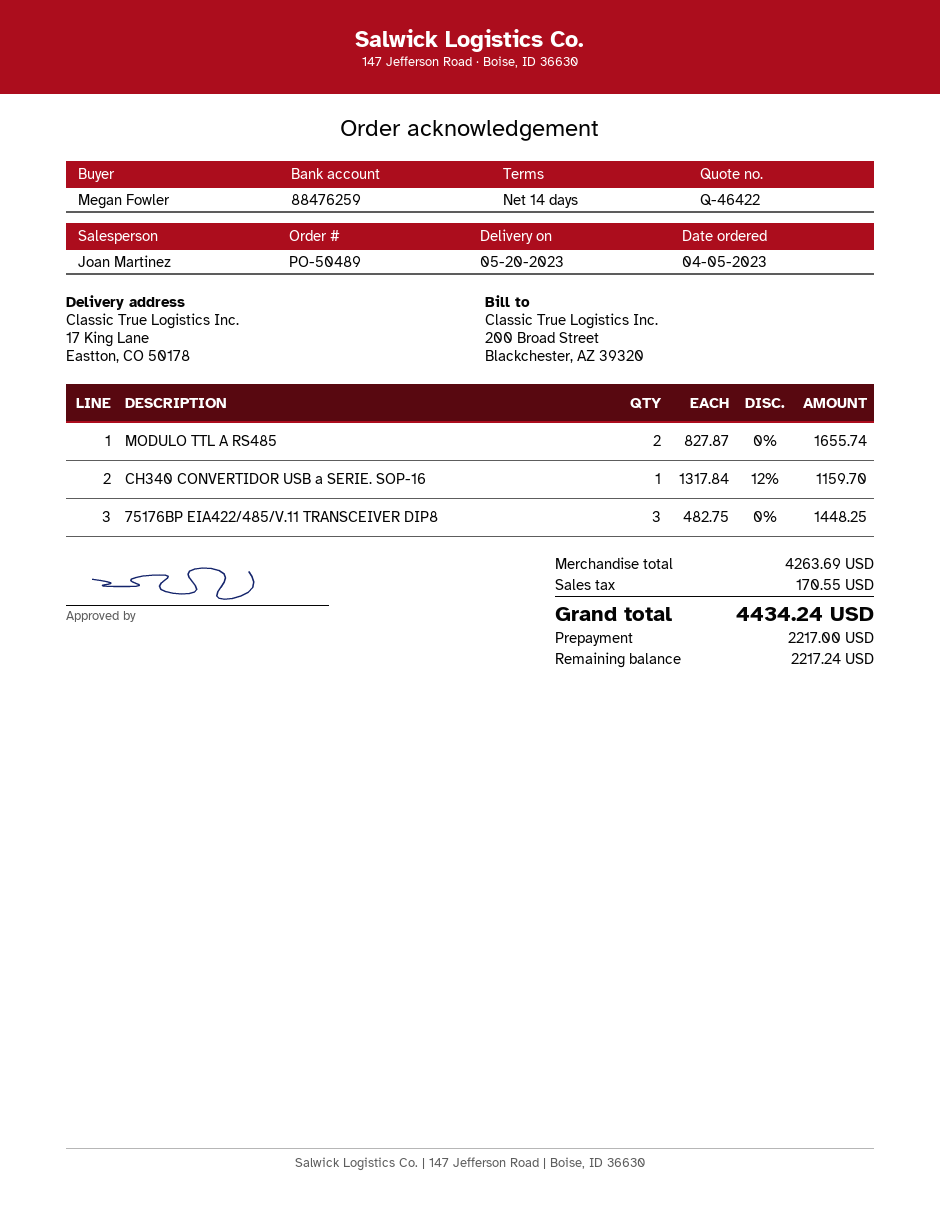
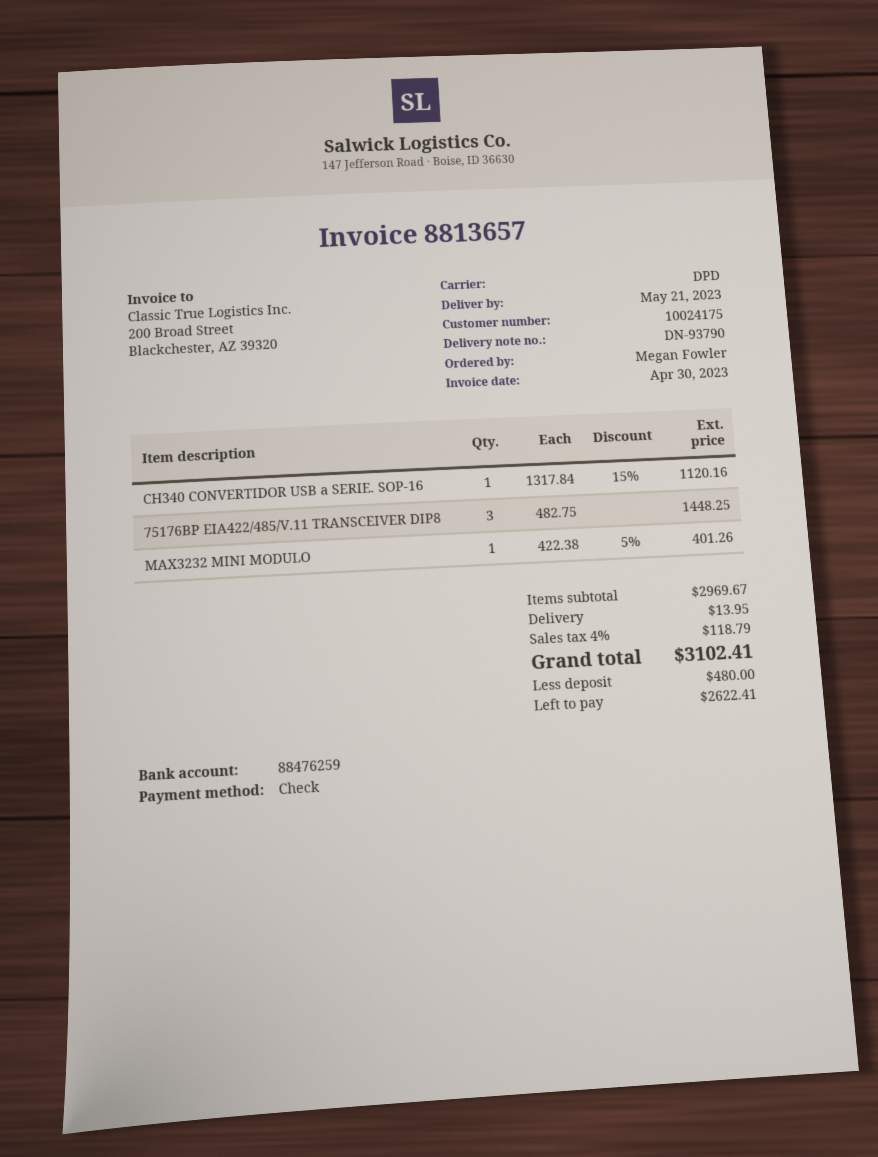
delivery date: 2023-05-20 -> 2023-05-21
MODULO TTL A RS485: 2 x 827.87 = 1655.74 -> none
CH340 CONVERTIDOR USB a SERIE. SOP-16: 1 x 1317.84 - 12% = 1159.70 -> 1 x 1317.84 - 15% = 1120.16
MAX3232 MINI MODULO: none -> 1 x 422.38 - 5% = 401.26
subtotal: 4263.69 -> 2969.67
shipping: none -> 13.95
tax: 170.55 -> 118.79
total: 4434.24 -> 3102.41
deposit: 2217.00 -> 480.00
balance: 2217.24 -> 2622.41

